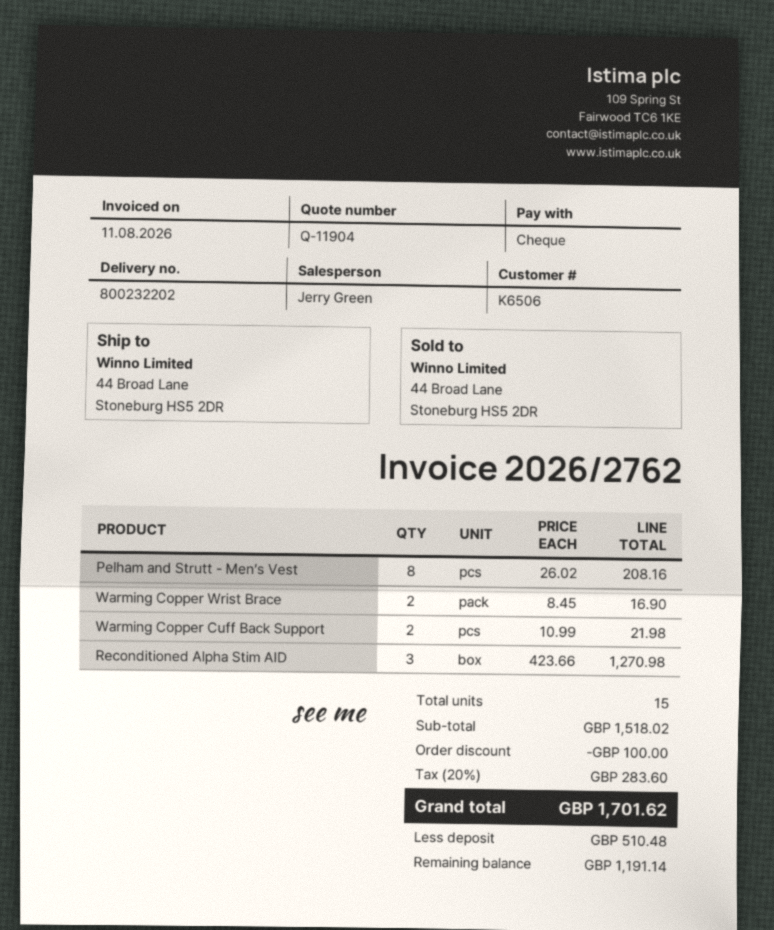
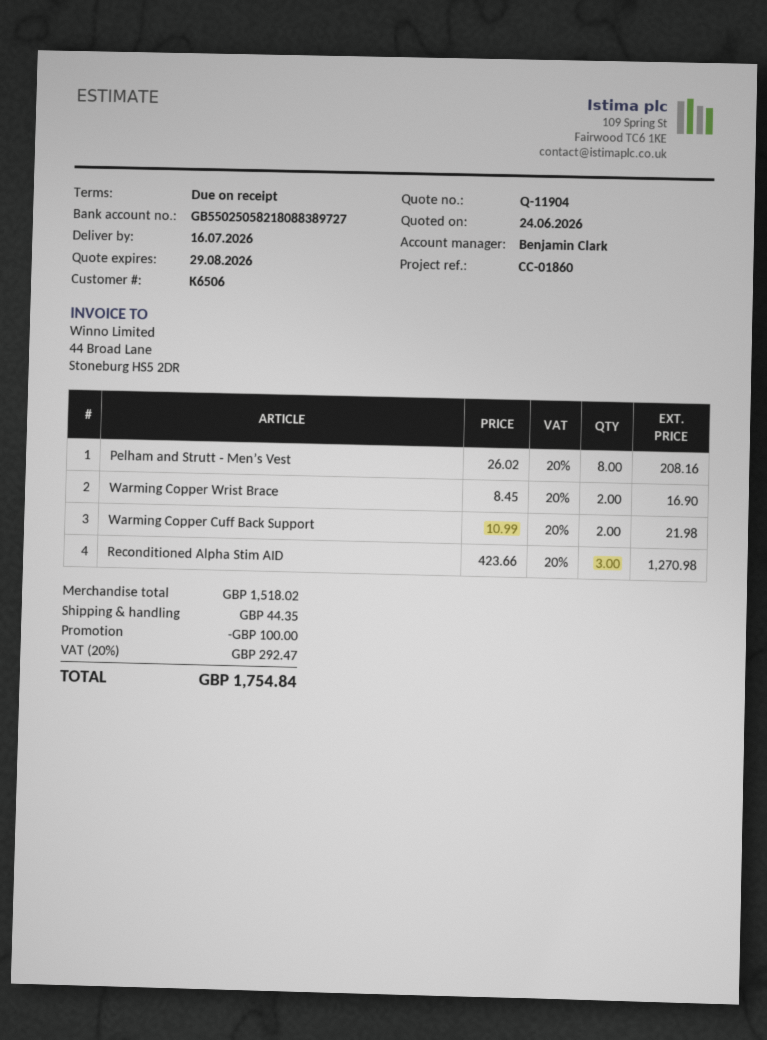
sales rep: Jerry Green -> Benjamin Clark
shipping: none -> 44.35
tax: 20% = 283.60 -> 20% = 292.47
total: 1701.62 -> 1754.84

